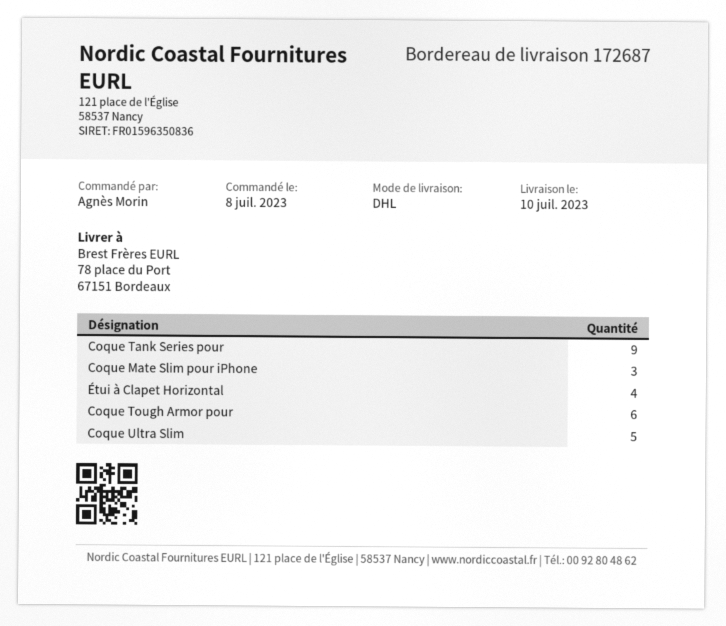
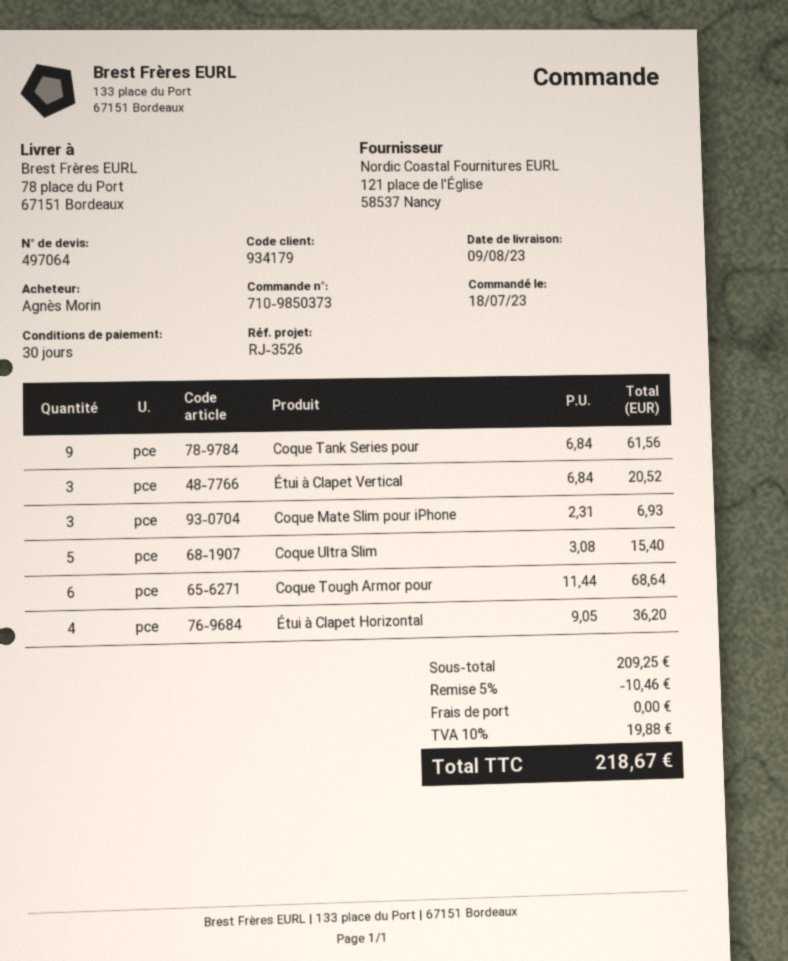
order date: 2023-07-08 -> 2023-07-18
delivery date: 2023-07-10 -> 2023-08-09
Étui à Clapet Vertical: none -> 3

